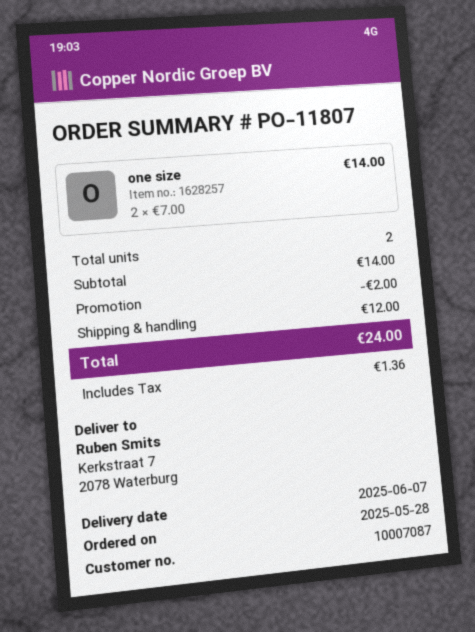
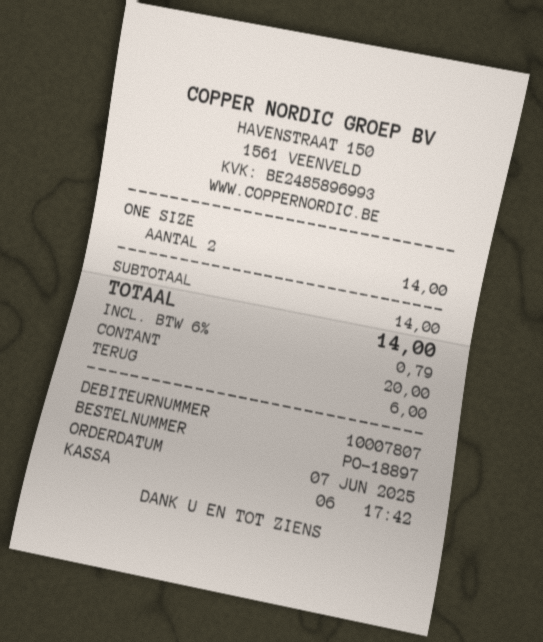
order number: PO-11807 -> PO-18897
order date: 2025-05-28 -> 2025-06-07
customer number: 10007087 -> 10007807
discount: 2.00 -> none
shipping: 12.00 -> none
tax: 1.36 -> 0.79
total: 24.00 -> 14.00

